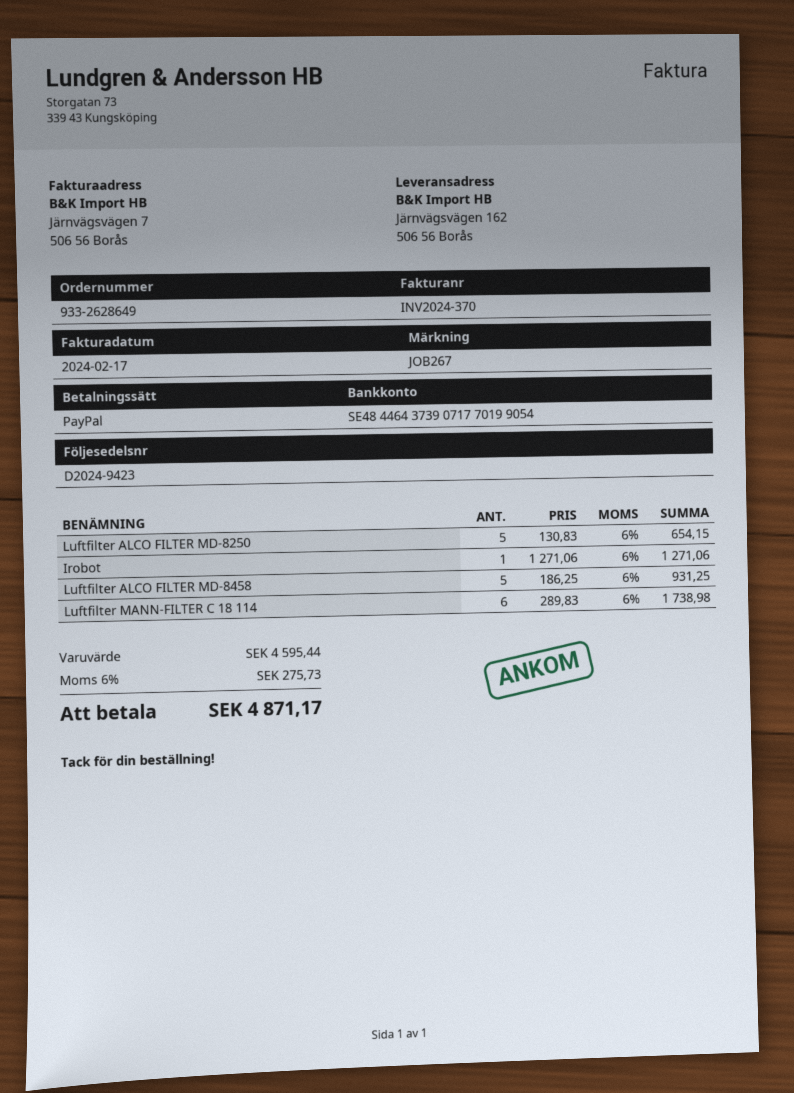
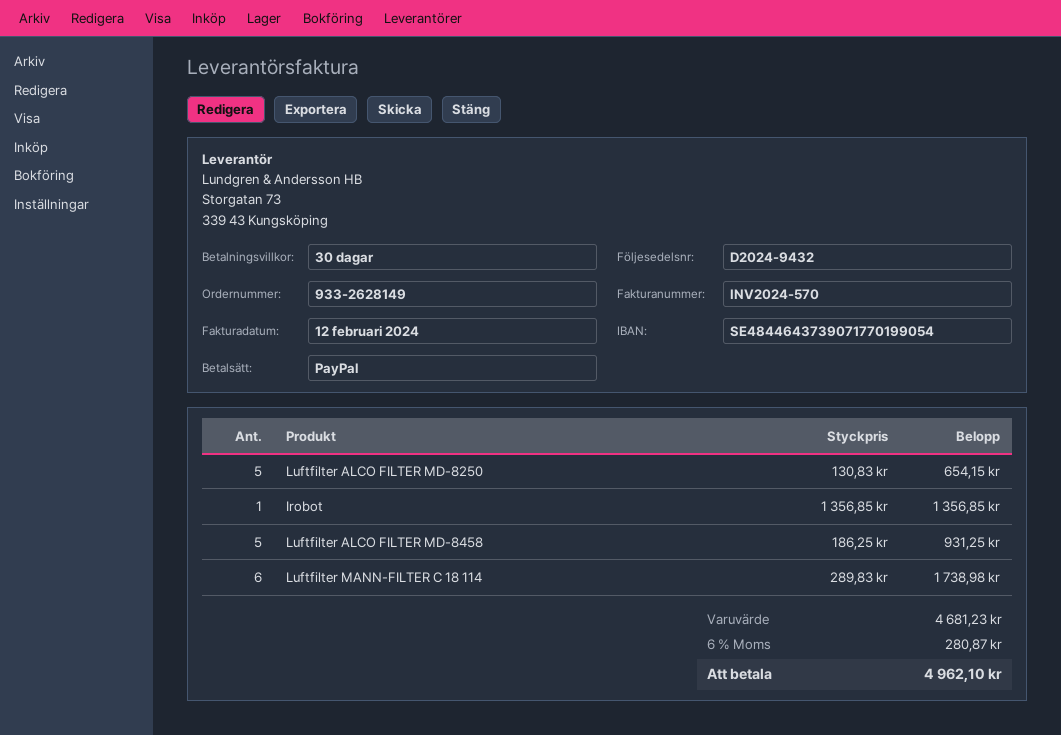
order number: 933-2628649 -> 933-2628149
delivery note number: D2024-9423 -> D2024-9432
invoice number: INV2024-370 -> INV2024-570
invoice date: 2024-02-17 -> 2024-02-12
Irobot: 1 x 1271.06 = 1271.06 -> 1 x 1356.85 = 1356.85
subtotal: 4595.44 -> 4681.23
tax: 6% = 275.73 -> 6% = 280.87
total: 4871.17 -> 4962.10

